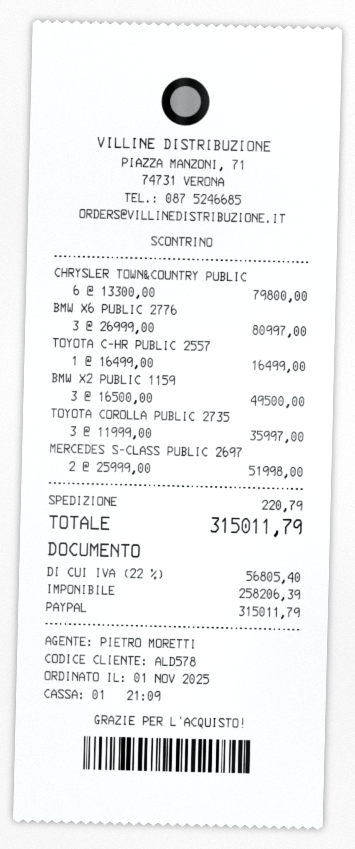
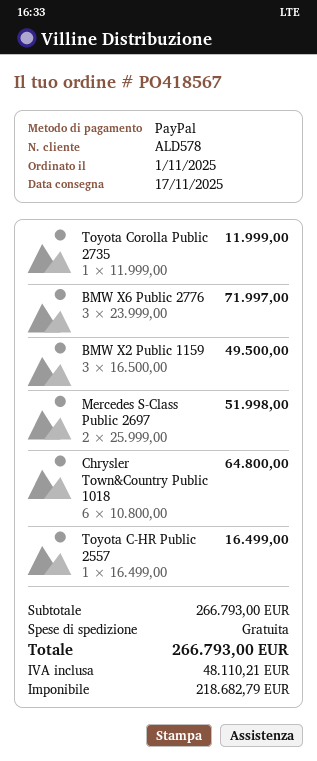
CHRYSLER TOWN&COUNTRY PUBLIC: 6 x 13300.00 = 79800.00 -> 6 x 10800.00 = 64800.00
BMW X6 PUBLIC 2776: 3 x 26999.00 = 80997.00 -> 3 x 23999.00 = 71997.00
TOYOTA COROLLA PUBLIC 2735: 3 x 11999.00 = 35997.00 -> 1 x 11999.00 = 11999.00
shipping: 220.79 -> 0.00
net: 258206.39 -> 218682.79
tax: 56805.40 -> 48110.21
total: 315011.79 -> 266793.00

